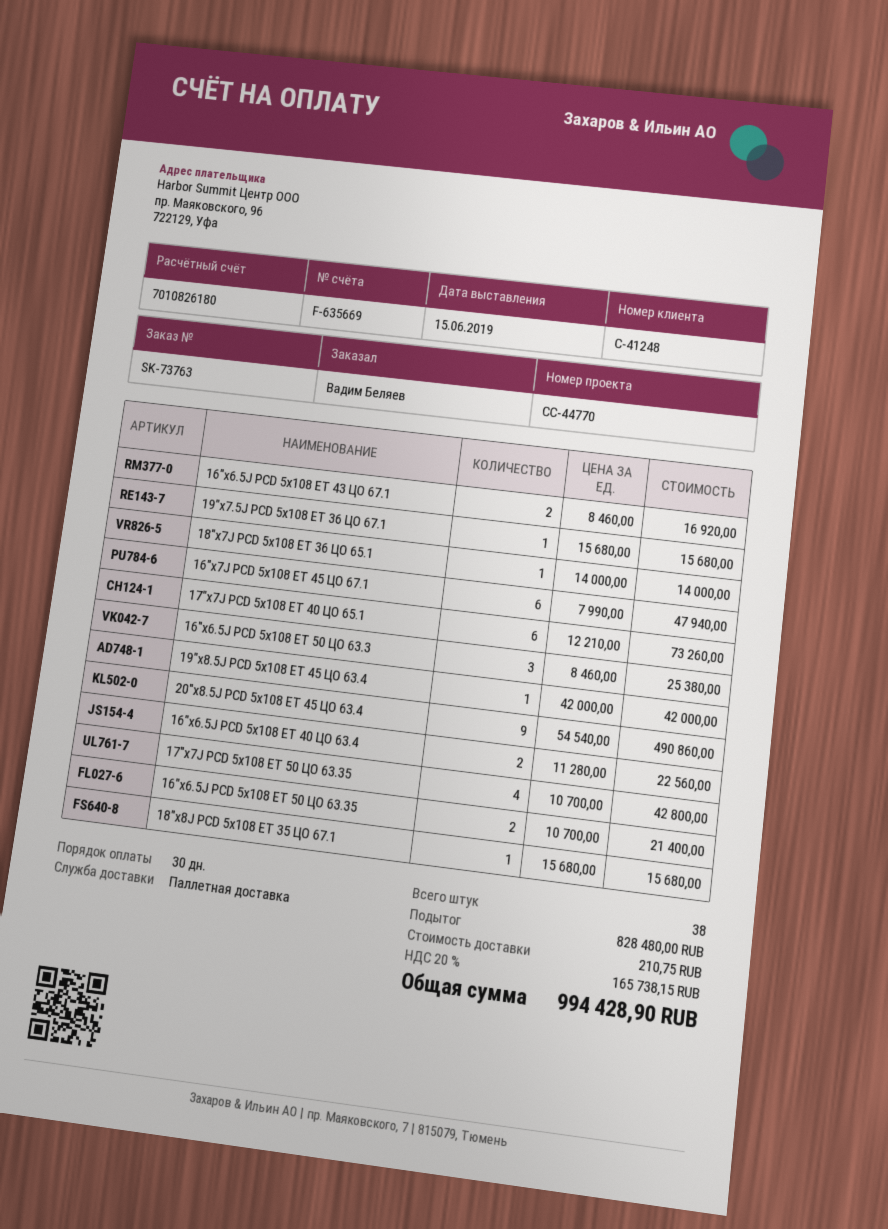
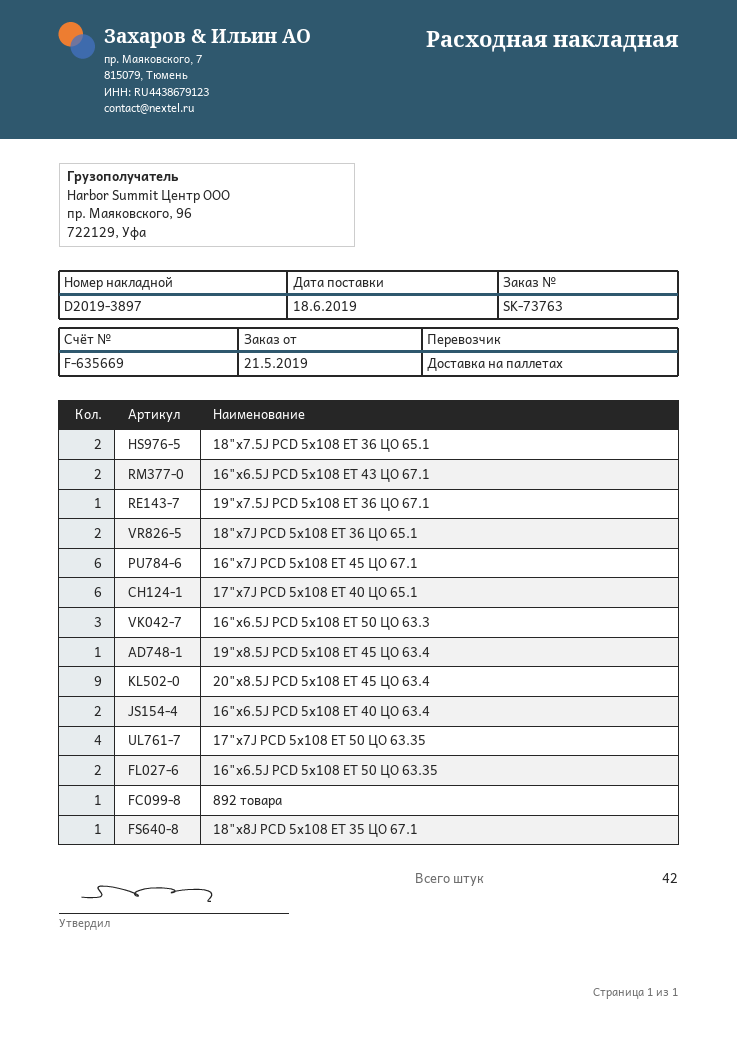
18"x7J PCD 5x108 ЕТ 36 ЦО 65.1: 1 -> 2
18"x7.5J PCD 5x108 ЕТ 36 ЦО 65.1: none -> 2
892 товара: none -> 1
total quantity: 38 -> 42

